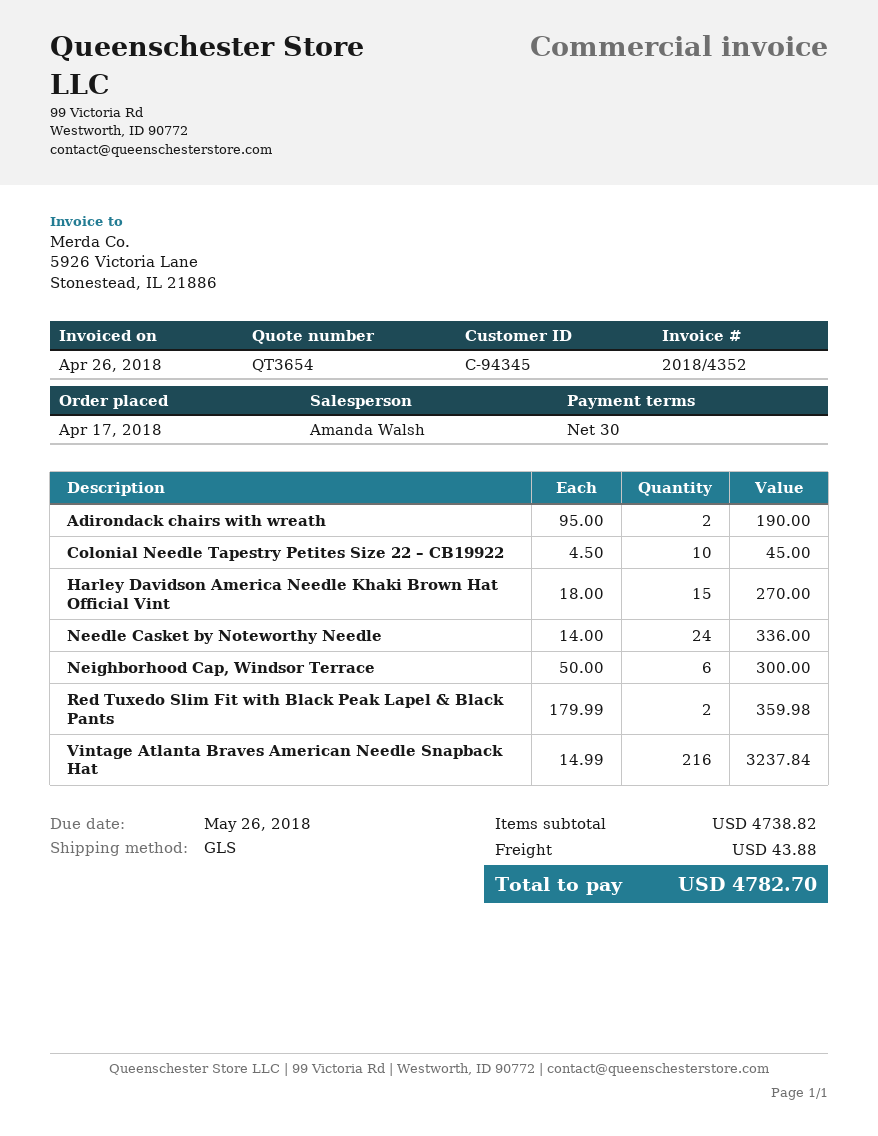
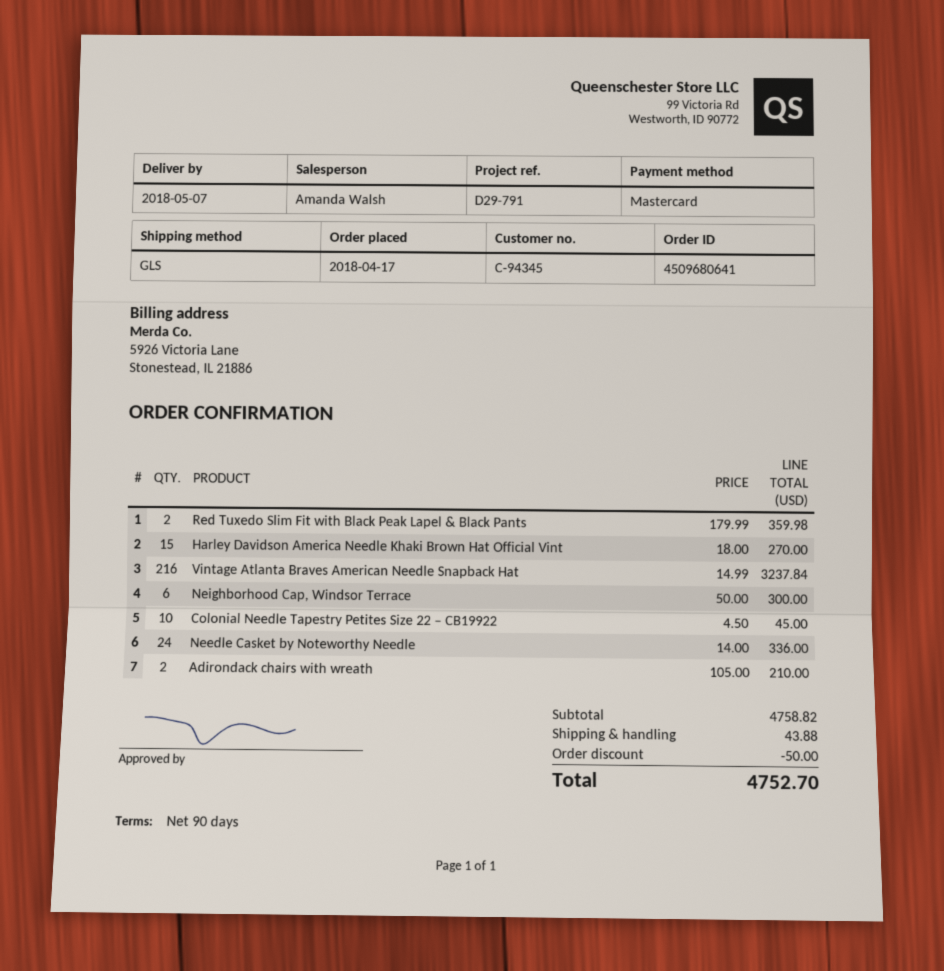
payment terms: 30 days -> 90 days
Adirondack chairs with wreath: 2 x 95.00 = 190.00 -> 2 x 105.00 = 210.00
subtotal: 4738.82 -> 4758.82
discount: none -> 50.00
total: 4782.70 -> 4752.70

